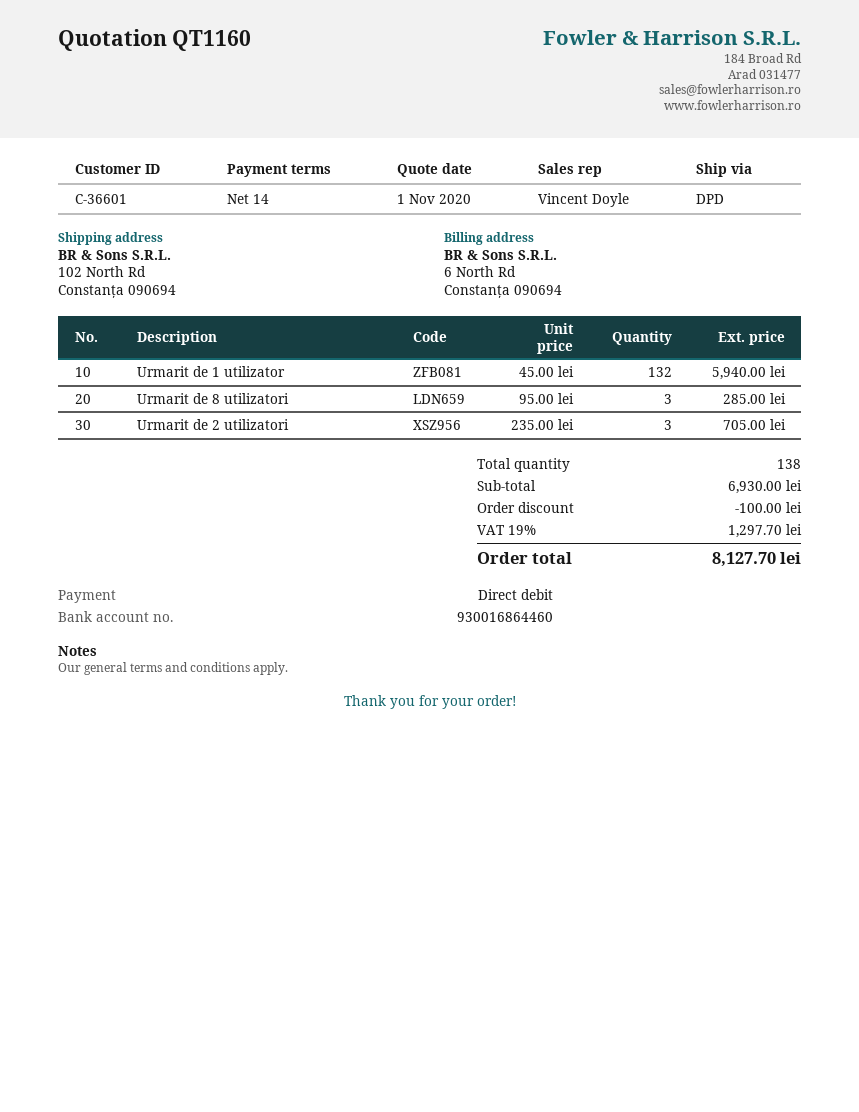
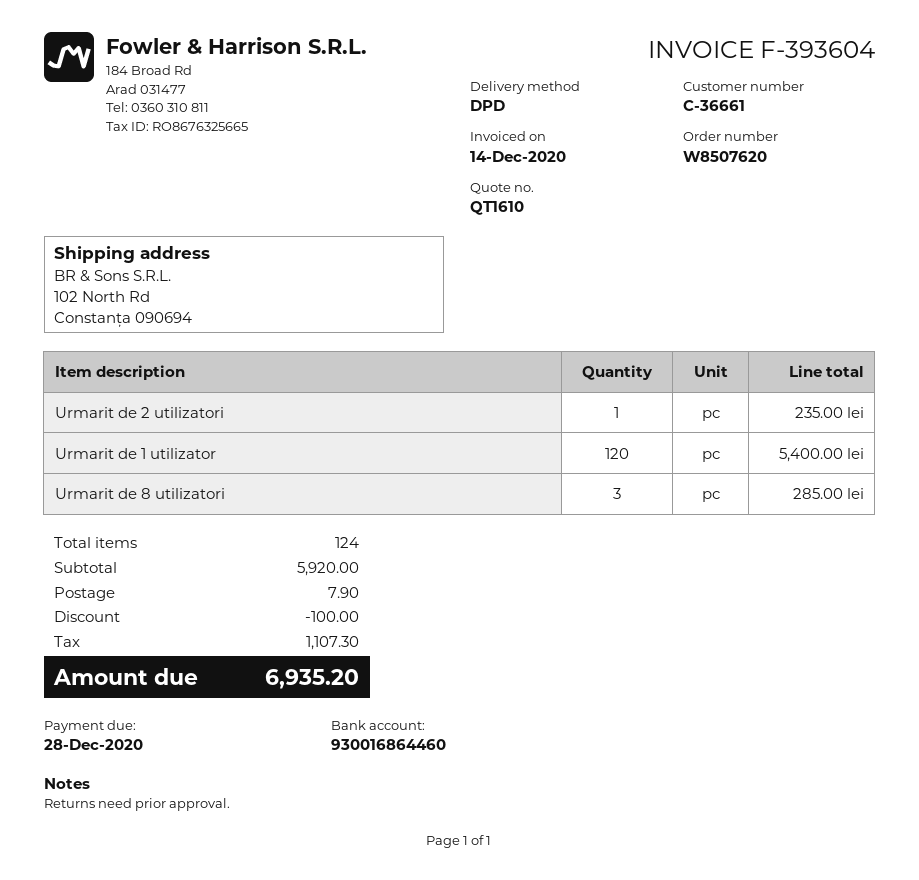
quote number: QT1160 -> QT1610
customer number: C-36601 -> C-36661
Urmarit de 1 utilizator: 132 for 5940.00 -> 120 for 5400.00
Urmarit de 2 utilizatori: 3 for 705.00 -> 1 for 235.00
total quantity: 138 -> 124
subtotal: 6930.00 -> 5920.00
shipping: none -> 7.90
tax: 1297.70 -> 1107.30
total: 8127.70 -> 6935.20

